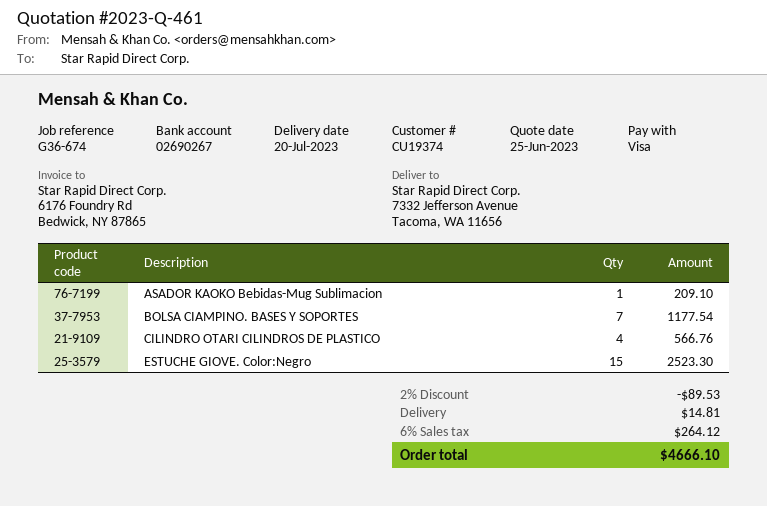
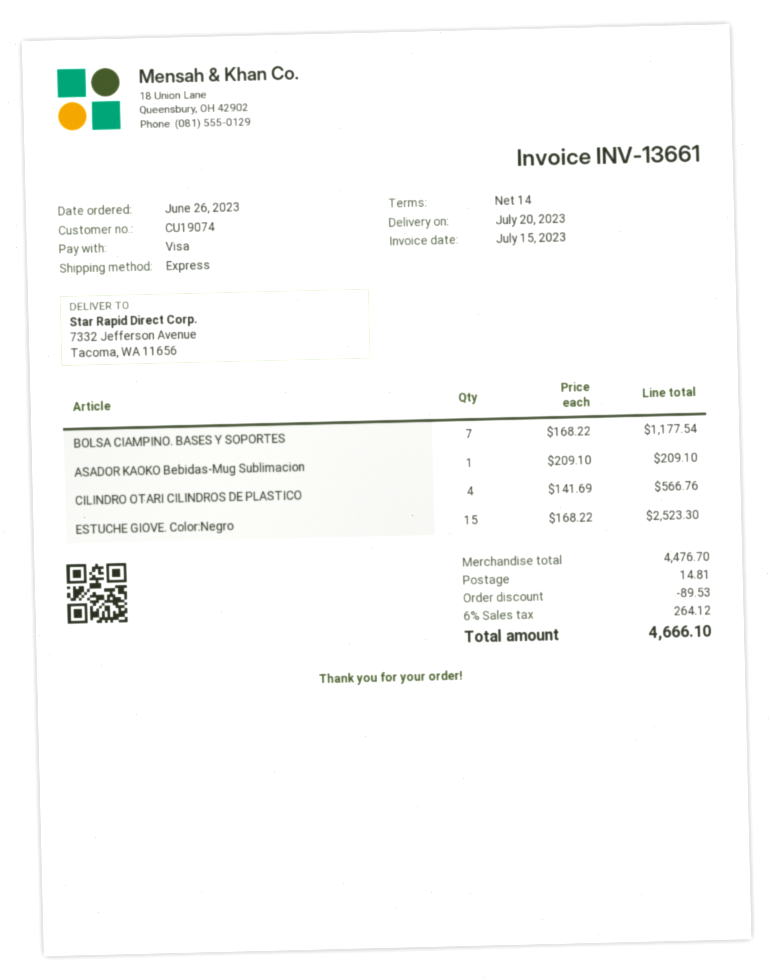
customer number: CU19374 -> CU19074

